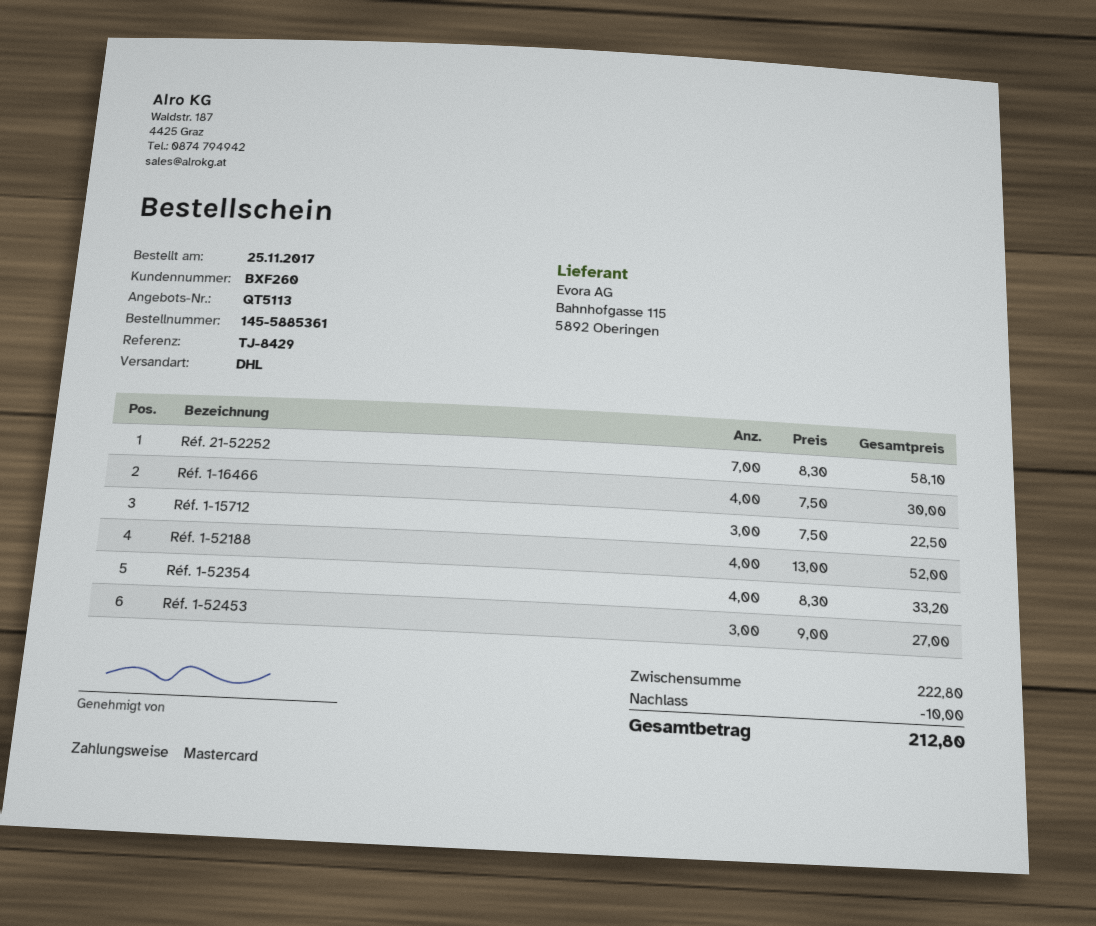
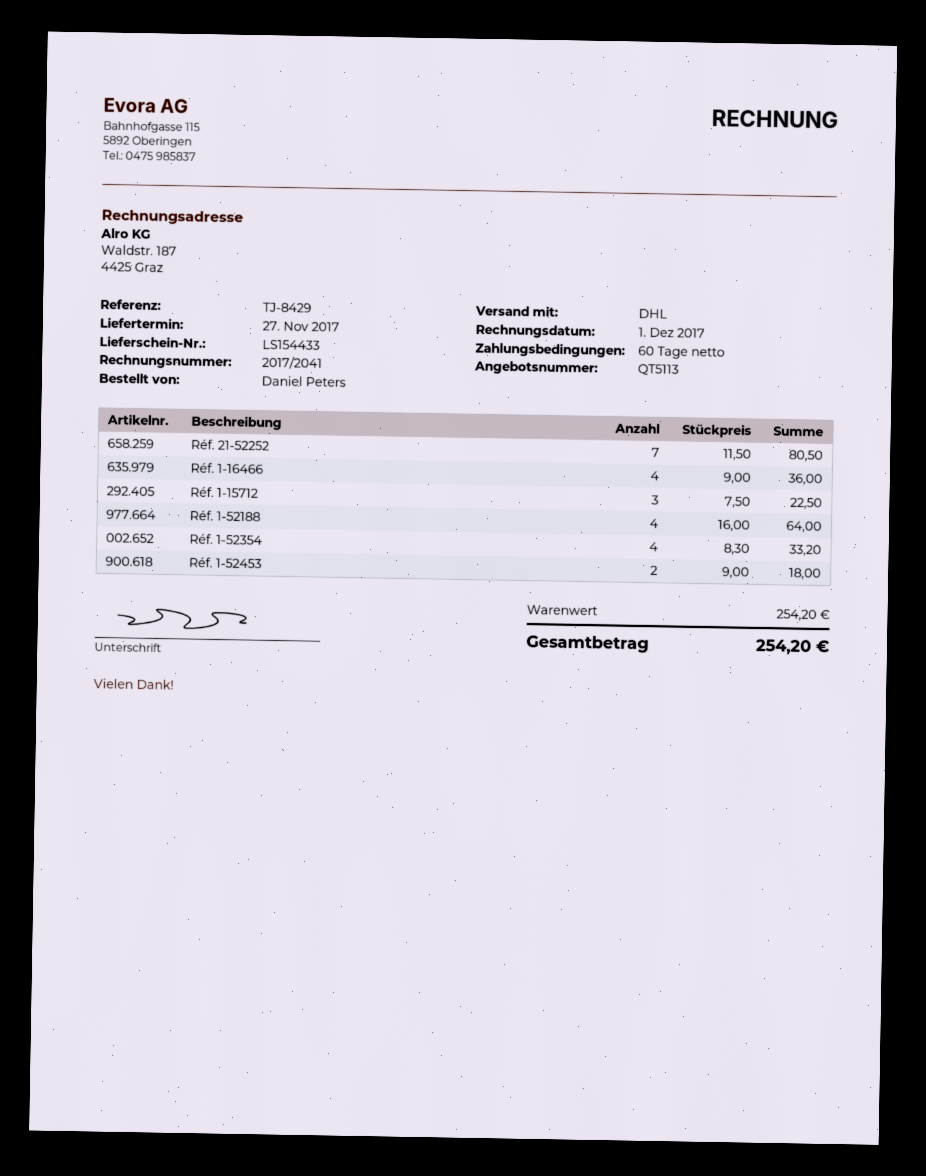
Réf. 21-52252: 7 x 8.30 = 58.10 -> 7 x 11.50 = 80.50
Réf. 1-16466: 4 x 7.50 = 30.00 -> 4 x 9.00 = 36.00
Réf. 1-52188: 4 x 13.00 = 52.00 -> 4 x 16.00 = 64.00
Réf. 1-52453: 3 x 9.00 = 27.00 -> 2 x 9.00 = 18.00
subtotal: 222.80 -> 254.20
discount: 10.00 -> none
total: 212.80 -> 254.20

